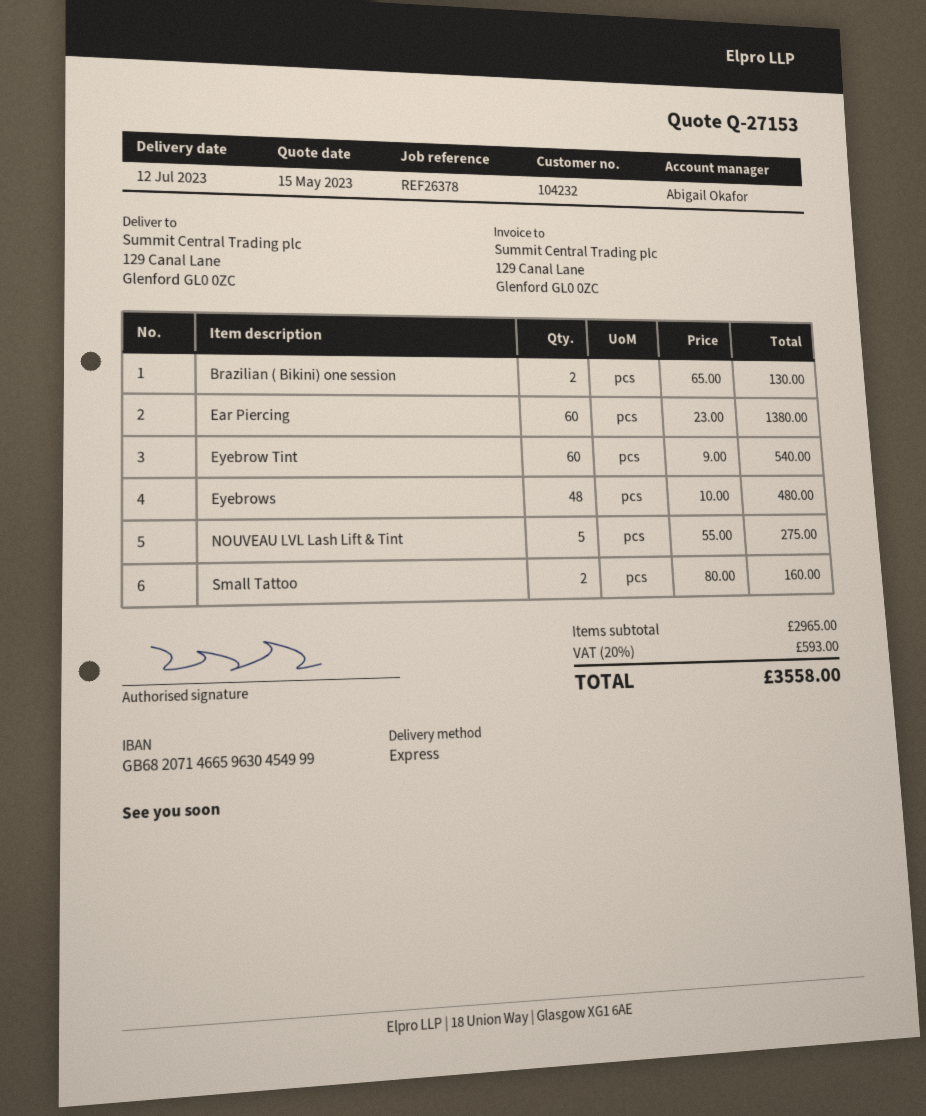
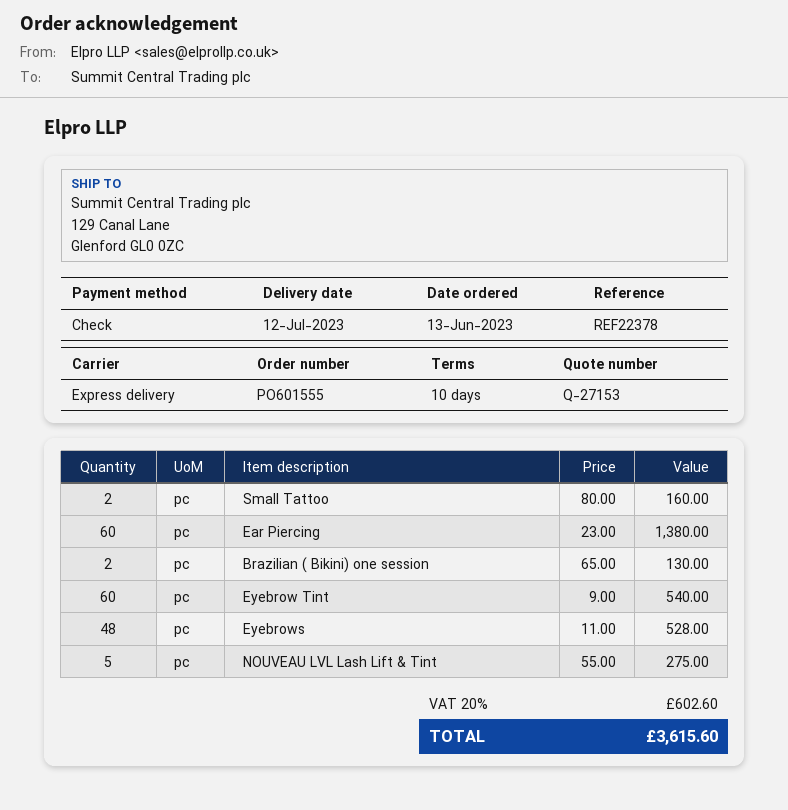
reference: REF26378 -> REF22378
Eyebrows: 48 x 10.00 = 480.00 -> 48 x 11.00 = 528.00
tax: 20% = 593.00 -> 20% = 602.60
total: 3558.00 -> 3615.60

